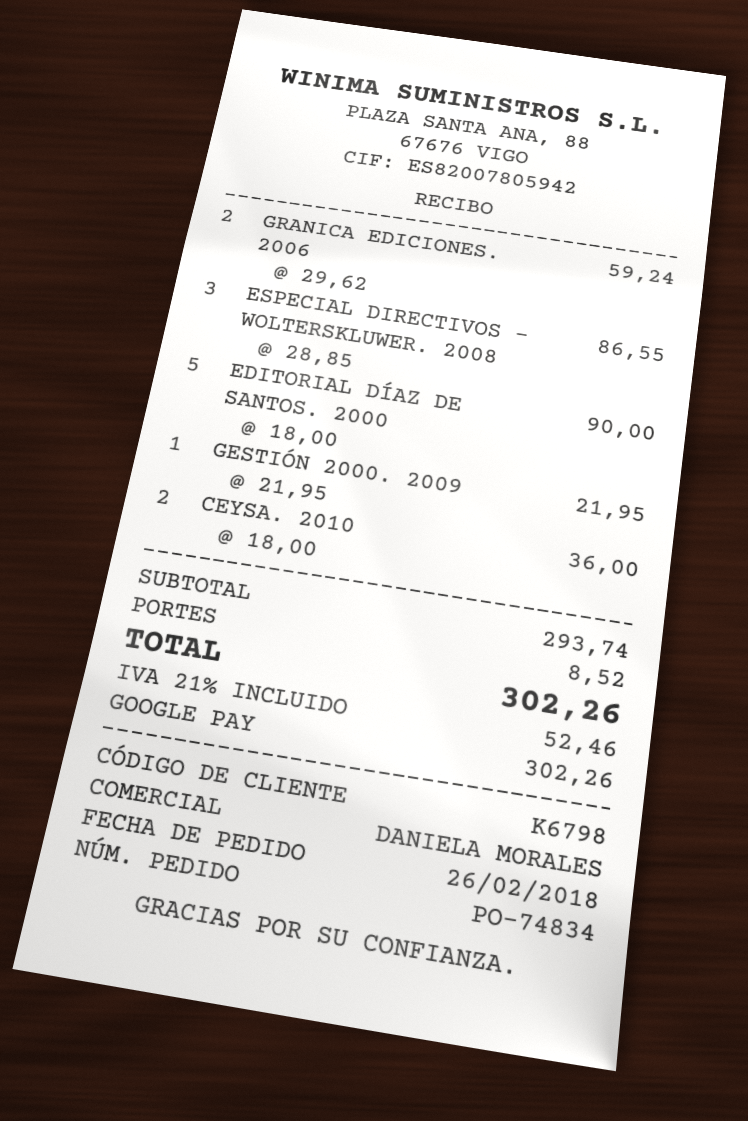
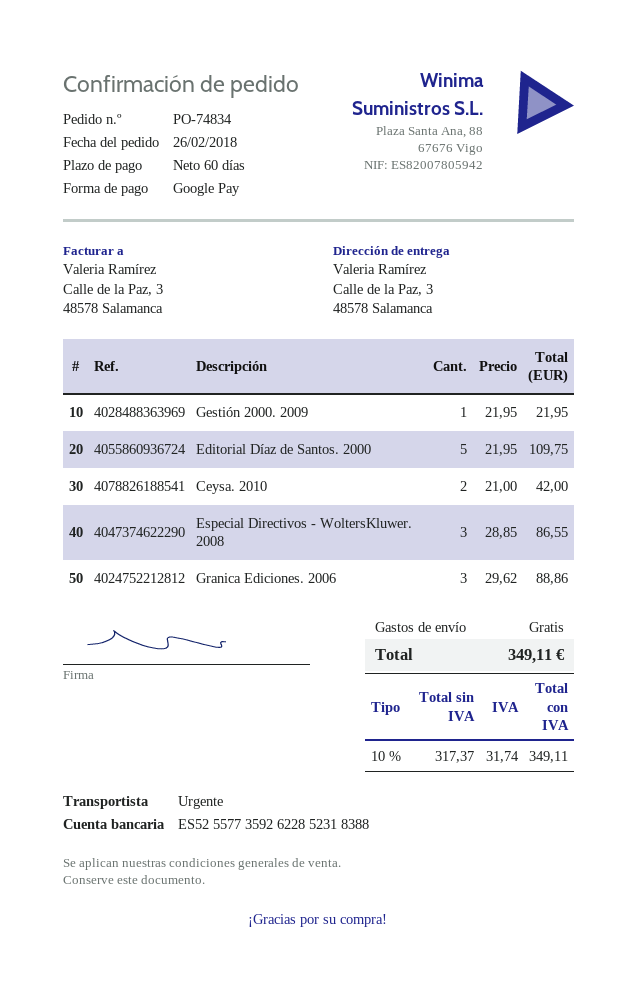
GRANICA EDICIONES. 2006: 2 x 29.62 = 59.24 -> 3 x 29.62 = 88.86
EDITORIAL DÍAZ DE SANTOS. 2000: 5 x 18.00 = 90.00 -> 5 x 21.95 = 109.75
CEYSA. 2010: 2 x 18.00 = 36.00 -> 2 x 21.00 = 42.00
shipping: 8.52 -> 0.00
tax: 21% = 52.46 -> 10% = 31.74
total: 302.26 -> 349.11

